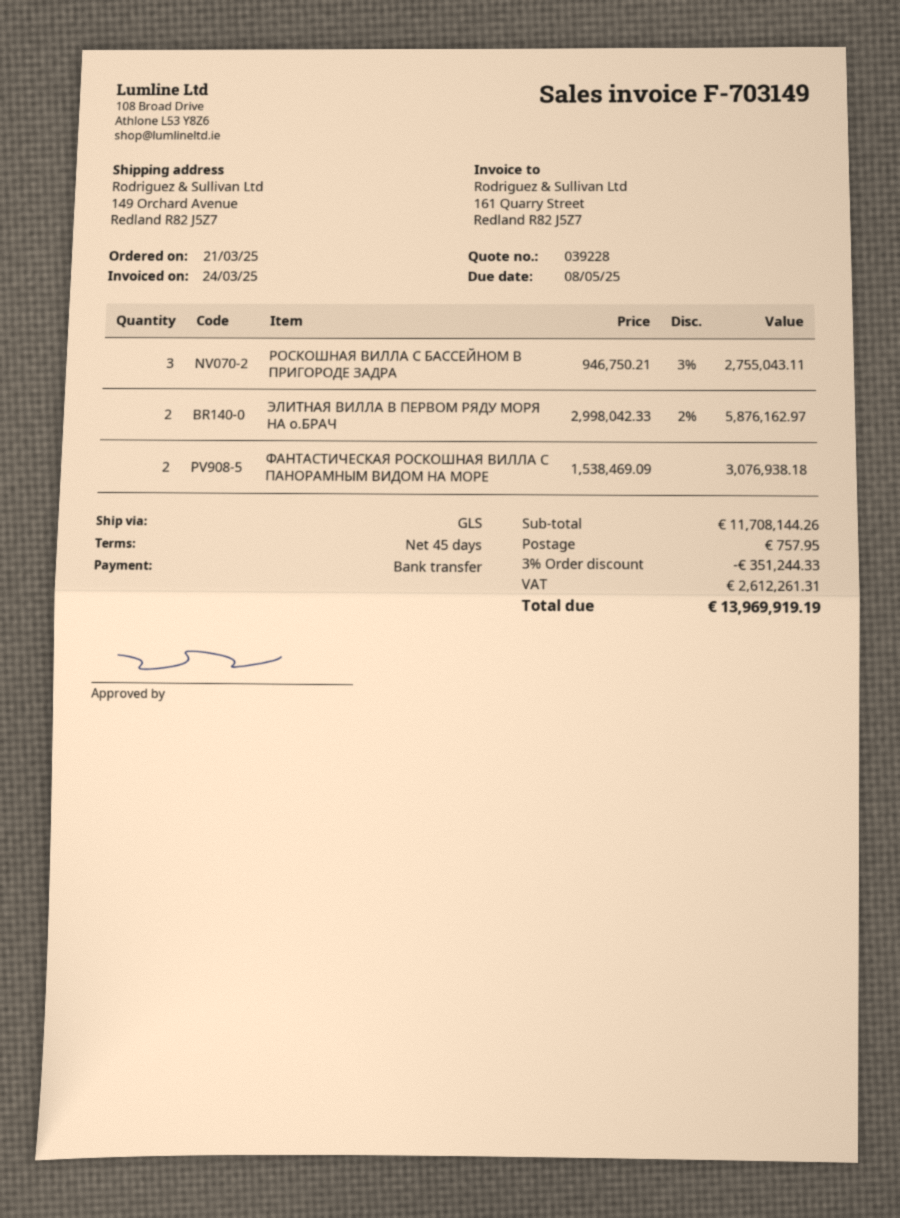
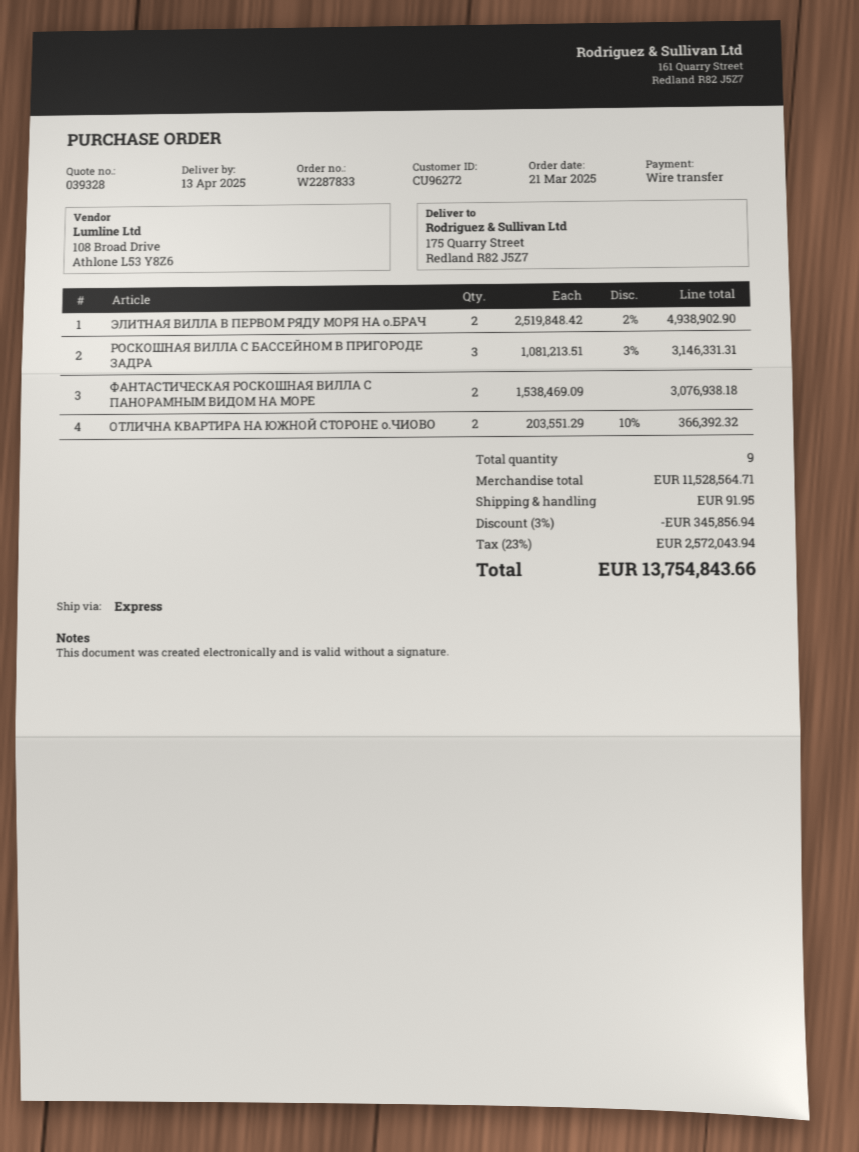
quote number: 039228 -> 039328
shipping method: GLS -> express
ship to: 149 Orchard Avenue, Redland R82 J5Z7 -> 175 Quarry Street, Redland R82 J5Z7
РОСКОШНАЯ ВИЛЛА С БАССЕЙНОМ В ПРИГОРОДЕ ЗАДРА: 3 x 946750.21 - 3% = 2755043.11 -> 3 x 1081213.51 - 3% = 3146331.31
ЭЛИТНАЯ ВИЛЛА В ПЕРВОМ РЯДУ МОРЯ НА о.БРАЧ: 2 x 2998042.33 - 2% = 5876162.97 -> 2 x 2519848.42 - 2% = 4938902.90
ОТЛИЧНА КВАРТИРА НА ЮЖНОЙ СТОРОНЕ о.ЧИОВО: none -> 2 x 203551.29 - 10% = 366392.32
subtotal: 11708144.26 -> 11528564.71
discount: 3% = 351244.33 -> 3% = 345856.94
shipping: 757.95 -> 91.95
tax: 2612261.31 -> 2572043.94
total: 13969919.19 -> 13754843.66

